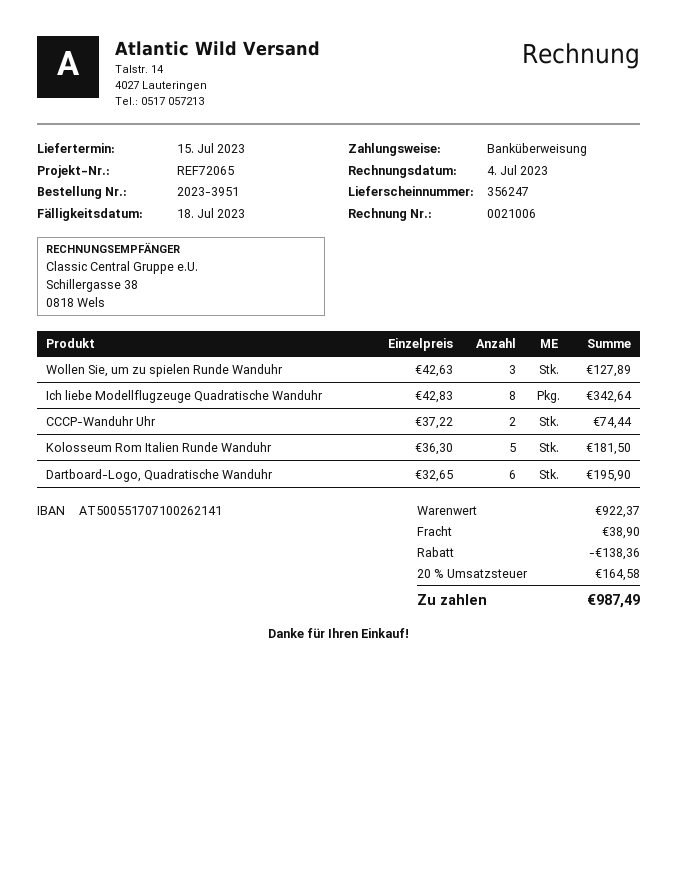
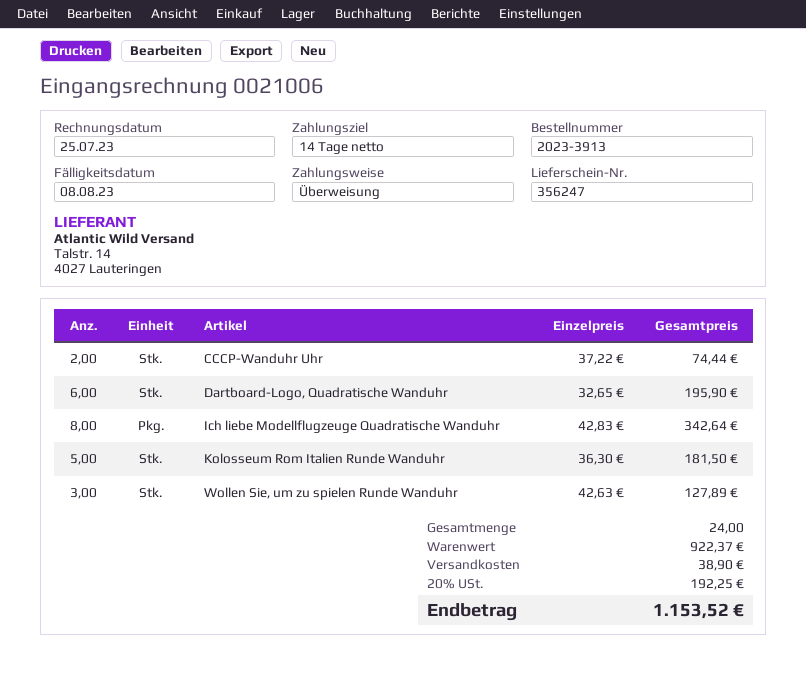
order number: 2023-3951 -> 2023-3913
invoice date: 2023-07-04 -> 2023-07-25
due date: 2023-07-18 -> 2023-08-08
discount: 138.36 -> none
tax: 20% = 164.58 -> 20% = 192.25
total: 987.49 -> 1153.52

